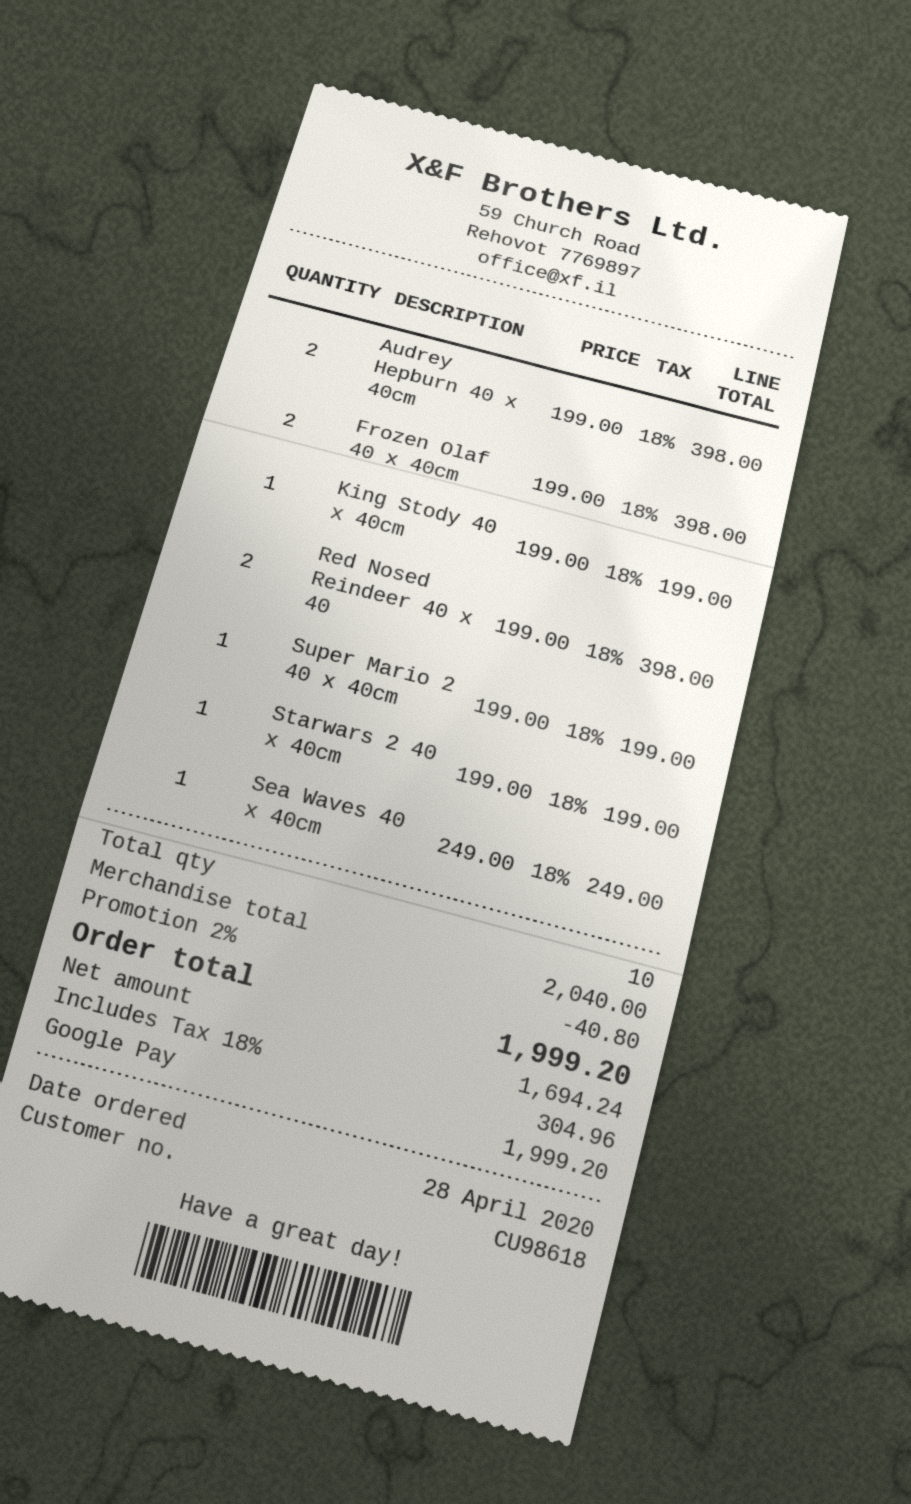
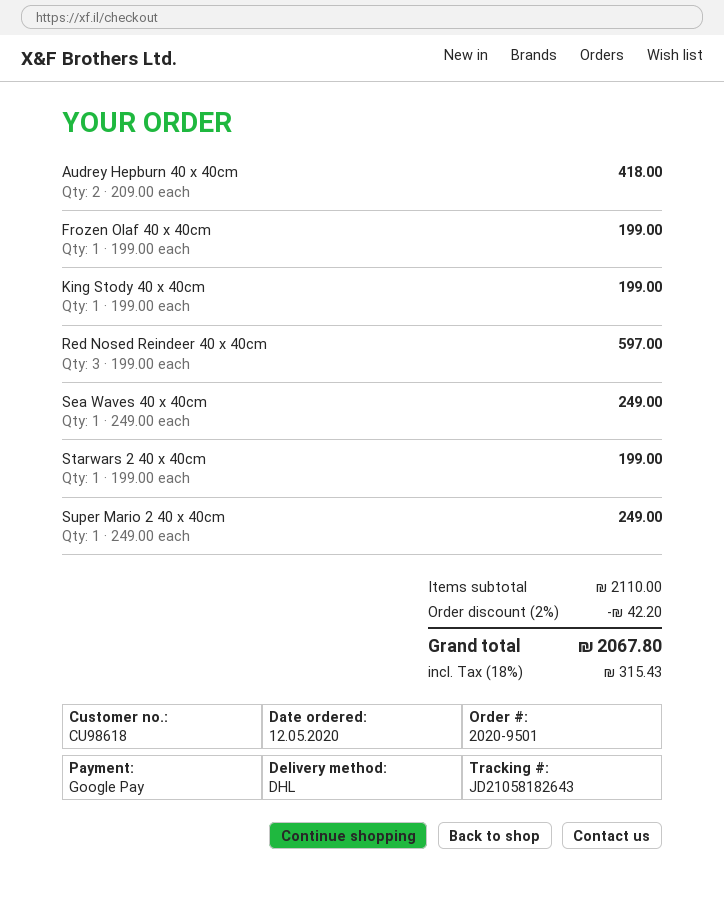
order date: 2020-04-28 -> 2020-05-12
Audrey Hepburn 40 x 40cm: 2 x 199.00 = 398.00 -> 2 x 209.00 = 418.00
Frozen Olaf 40 x 40cm: 2 x 199.00 = 398.00 -> 1 x 199.00 = 199.00
Red Nosed Reindeer 40 x 40: 2 x 199.00 = 398.00 -> 3 x 199.00 = 597.00
Super Mario 2 40 x 40cm: 1 x 199.00 = 199.00 -> 1 x 249.00 = 249.00
subtotal: 2040.00 -> 2110.00
discount: 2% = 40.80 -> 2% = 42.20
tax: 18% = 304.96 -> 18% = 315.43
total: 1999.20 -> 2067.80

